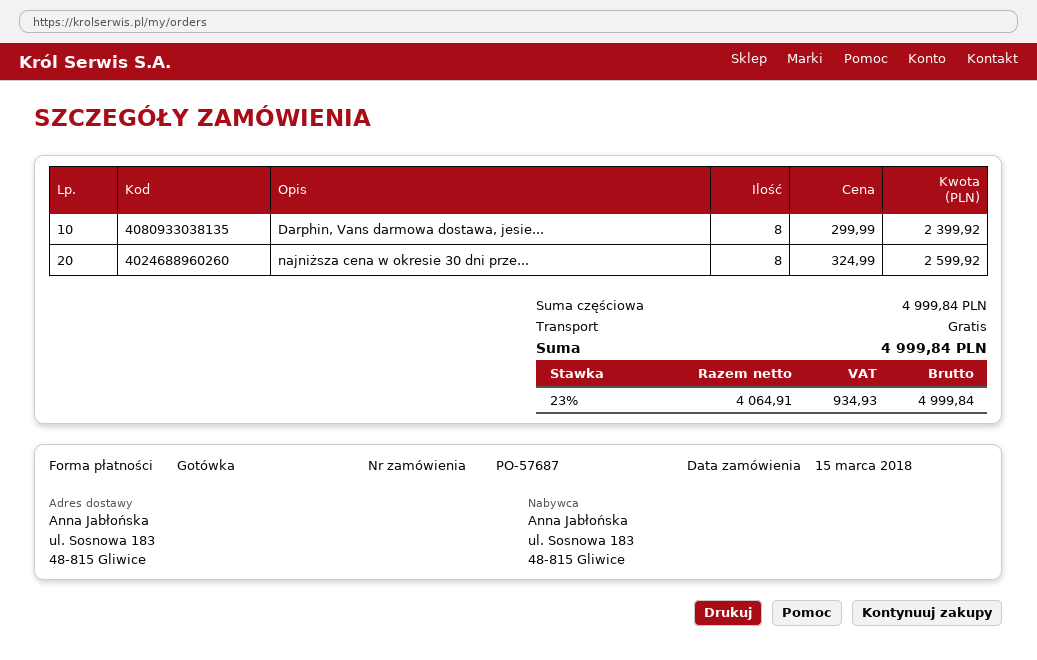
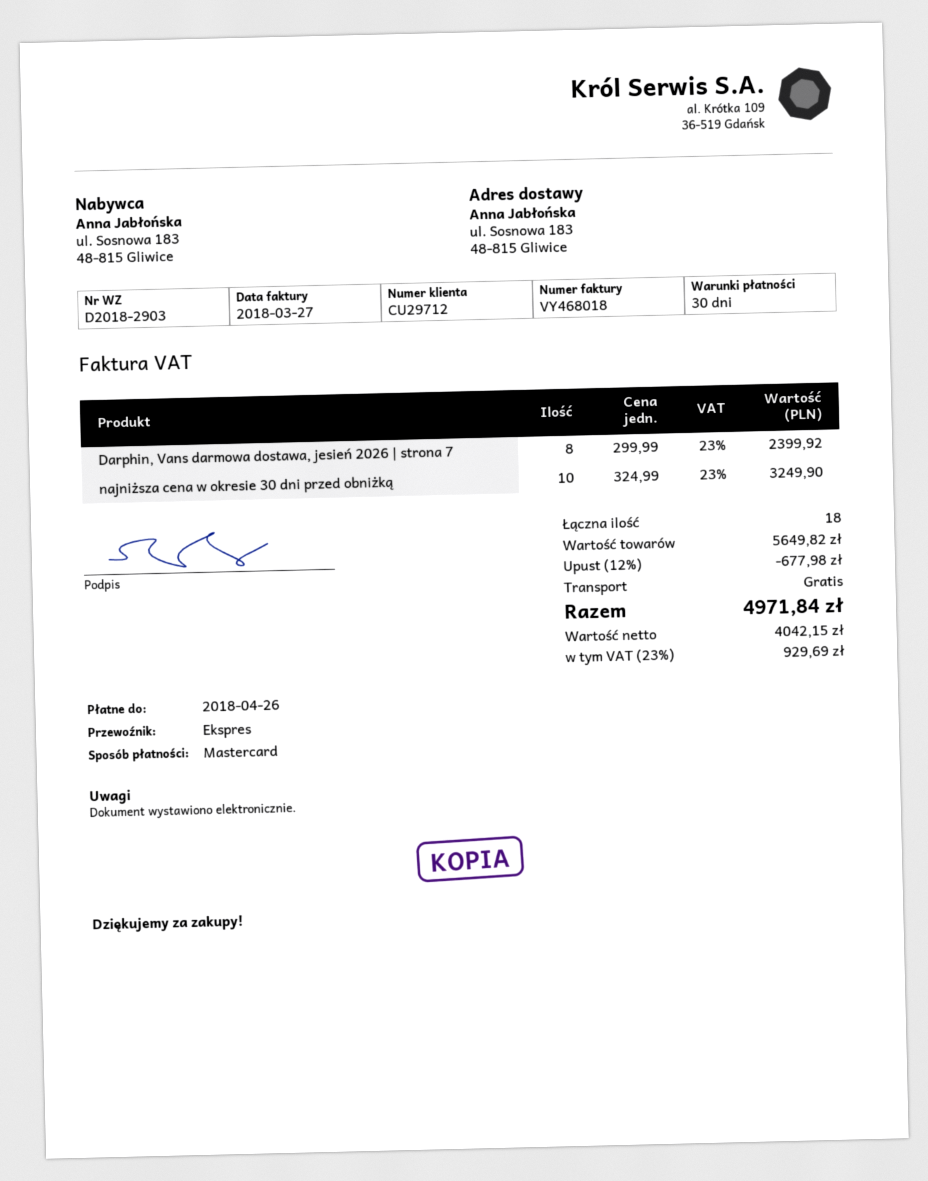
payment method: cash -> Mastercard
najniższa cena w okresie 30 dni prze...: 8 x 324.99 = 2599.92 -> 10 x 324.99 = 3249.90
subtotal: 4999.84 -> 5649.82
discount: none -> 12% = 677.98
net: 4064.91 -> 4042.15
tax: 23% = 934.93 -> 23% = 929.69
total: 4999.84 -> 4971.84

